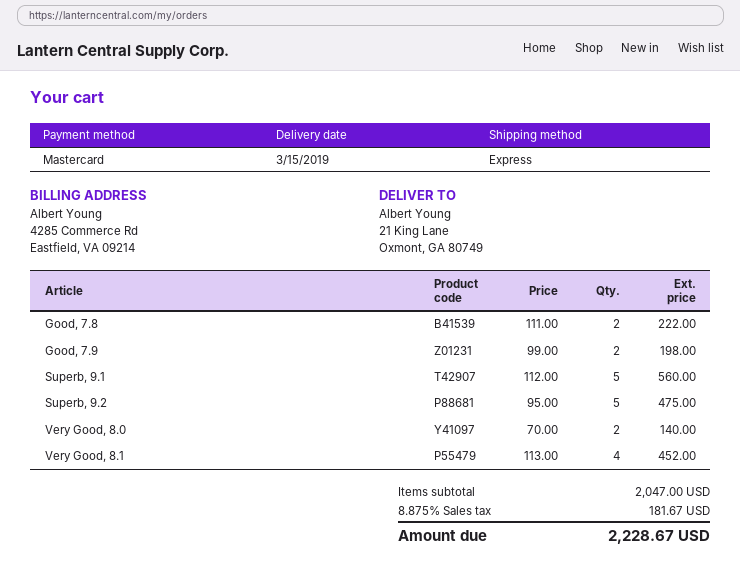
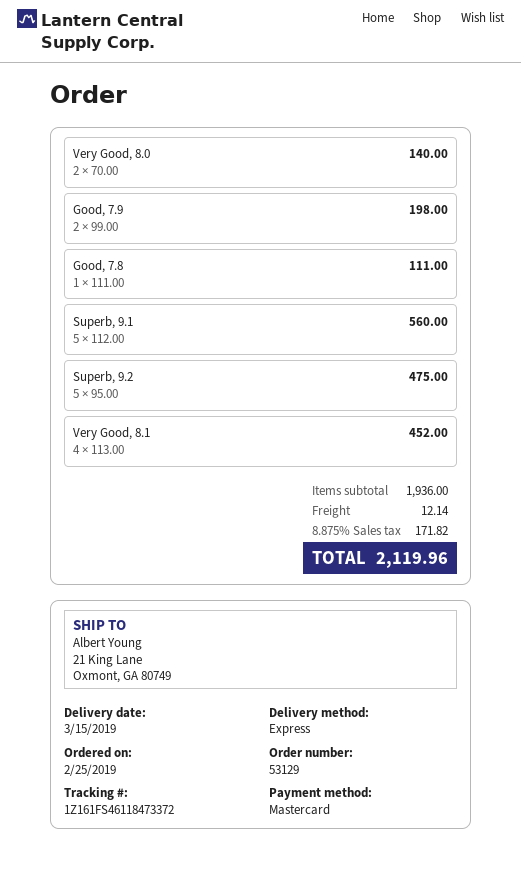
Good, 7.8: 2 x 111.00 = 222.00 -> 1 x 111.00 = 111.00
subtotal: 2047.00 -> 1936.00
shipping: none -> 12.14
tax: 8.875% = 181.67 -> 8.875% = 171.82
total: 2228.67 -> 2119.96

